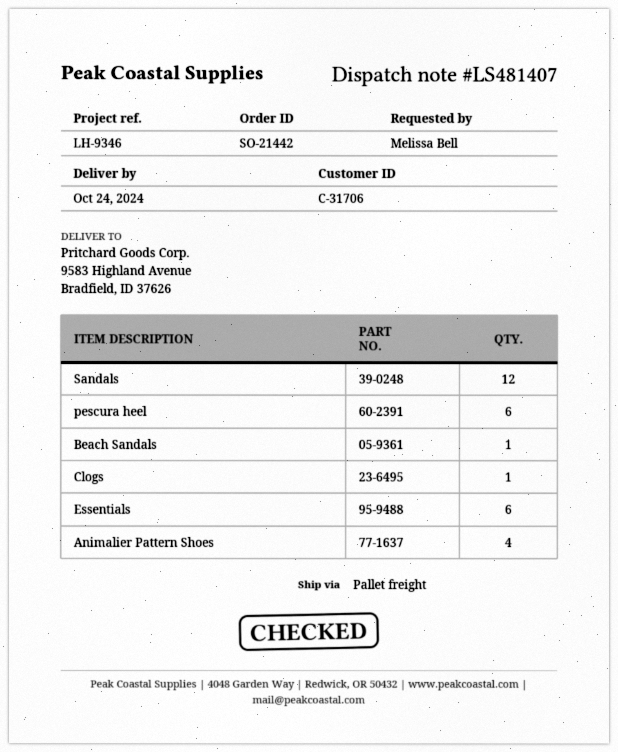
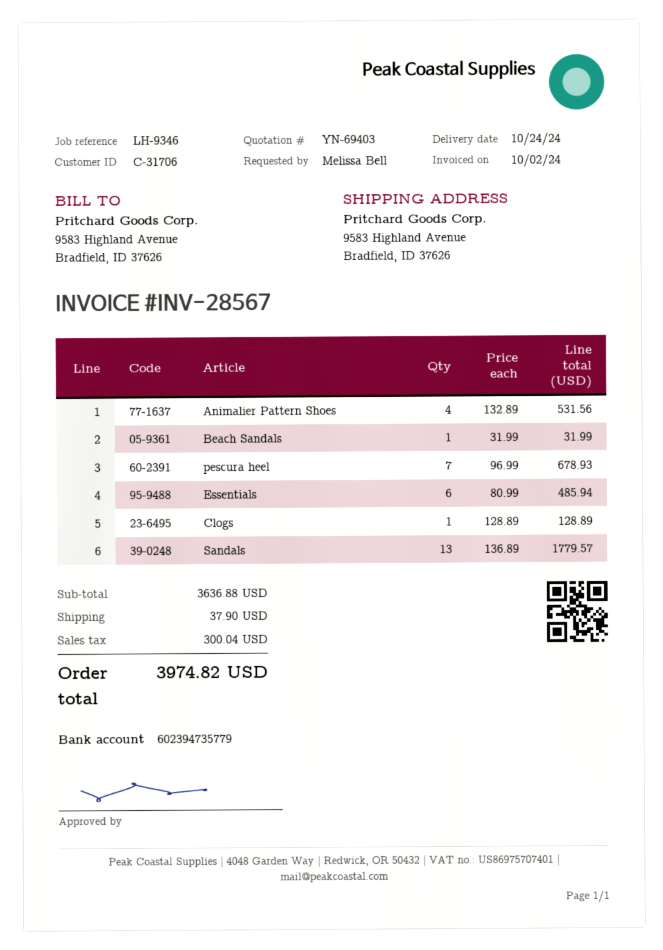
Sandals: 12 -> 13
pescura heel: 6 -> 7

